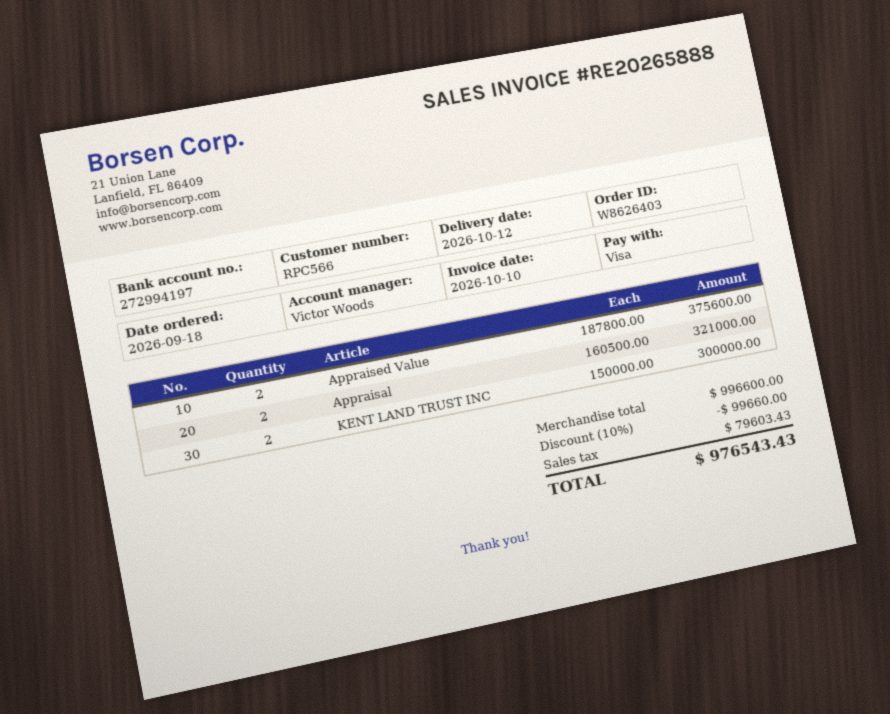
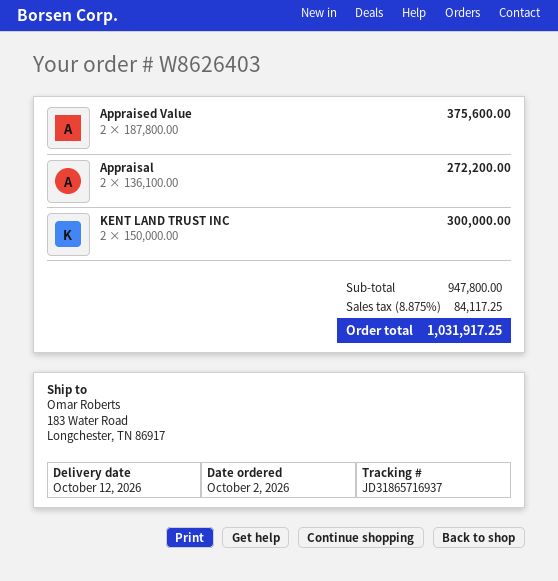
order date: 2026-09-18 -> 2026-10-02
Appraisal: 2 x 160500.00 = 321000.00 -> 2 x 136100.00 = 272200.00
subtotal: 996600.00 -> 947800.00
discount: 10% = 99660.00 -> none
tax: 79603.43 -> 84117.25
total: 976543.43 -> 1031917.25

